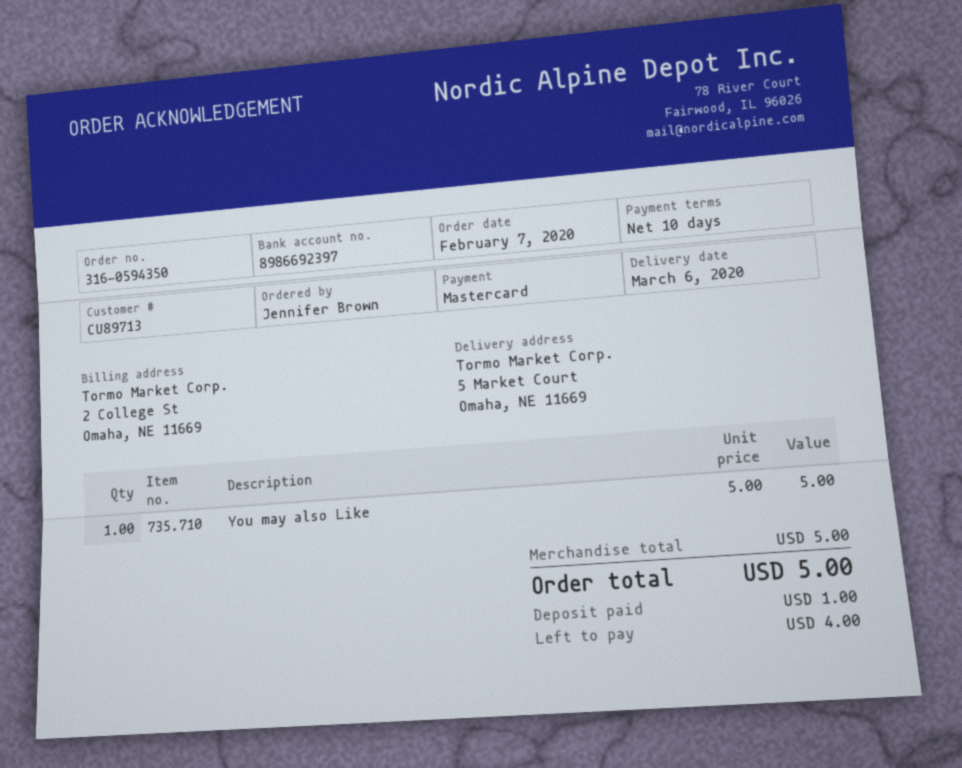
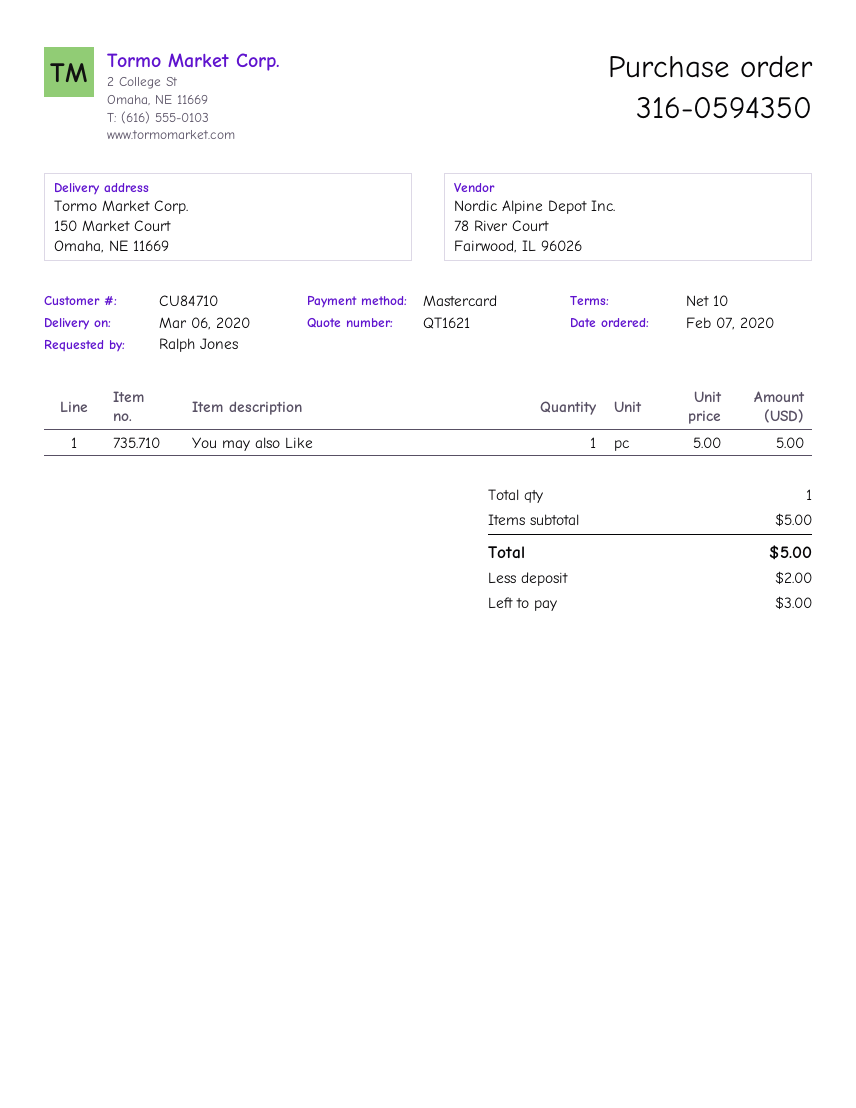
customer number: CU89713 -> CU84710
ordered by: Jennifer Brown -> Ralph Jones
ship to: 5 Market Court, Omaha, NE 11669 -> 150 Market Court, Omaha, NE 11669
deposit: 1.00 -> 2.00
balance: 4.00 -> 3.00

